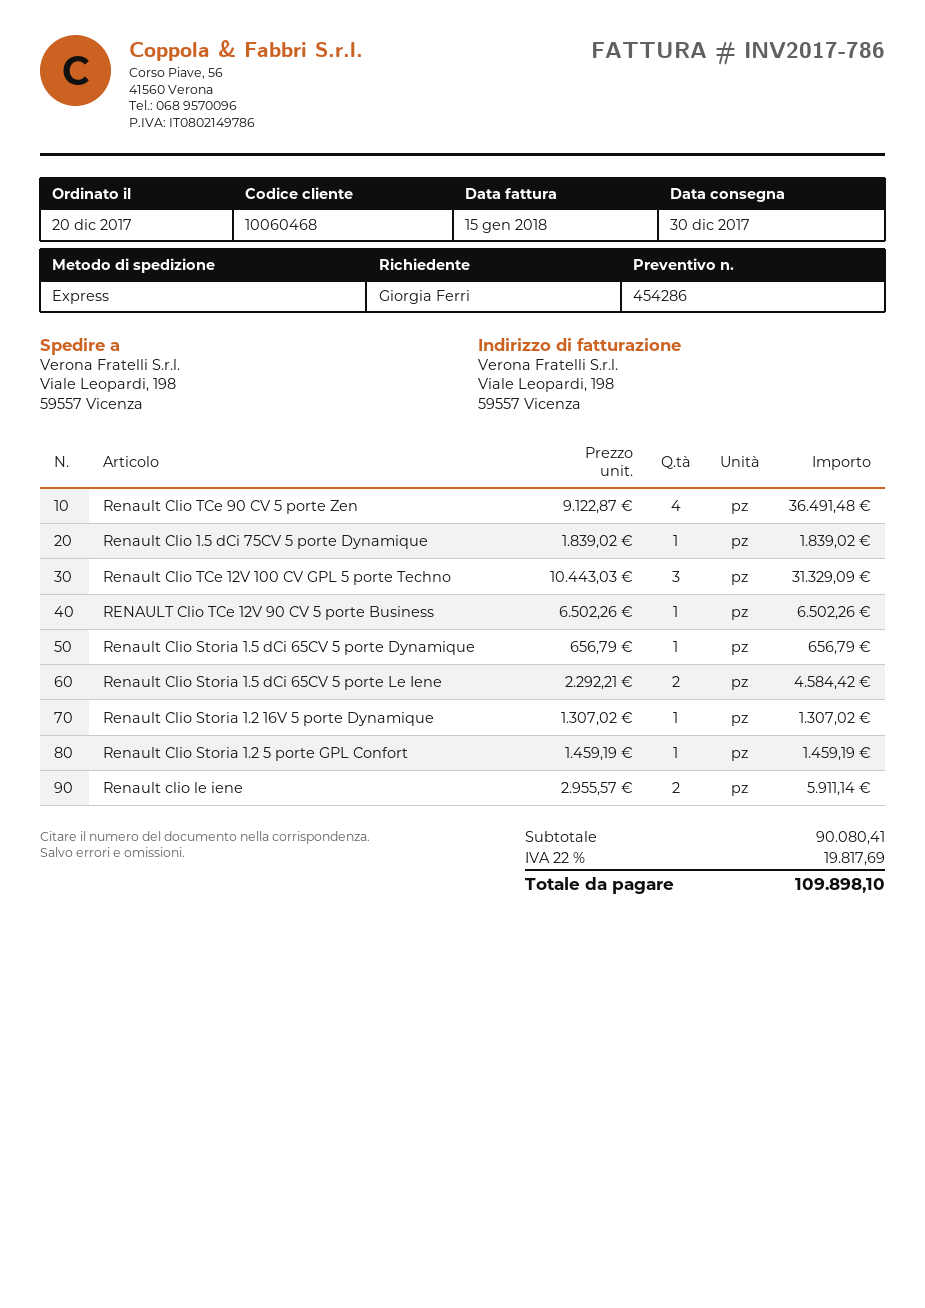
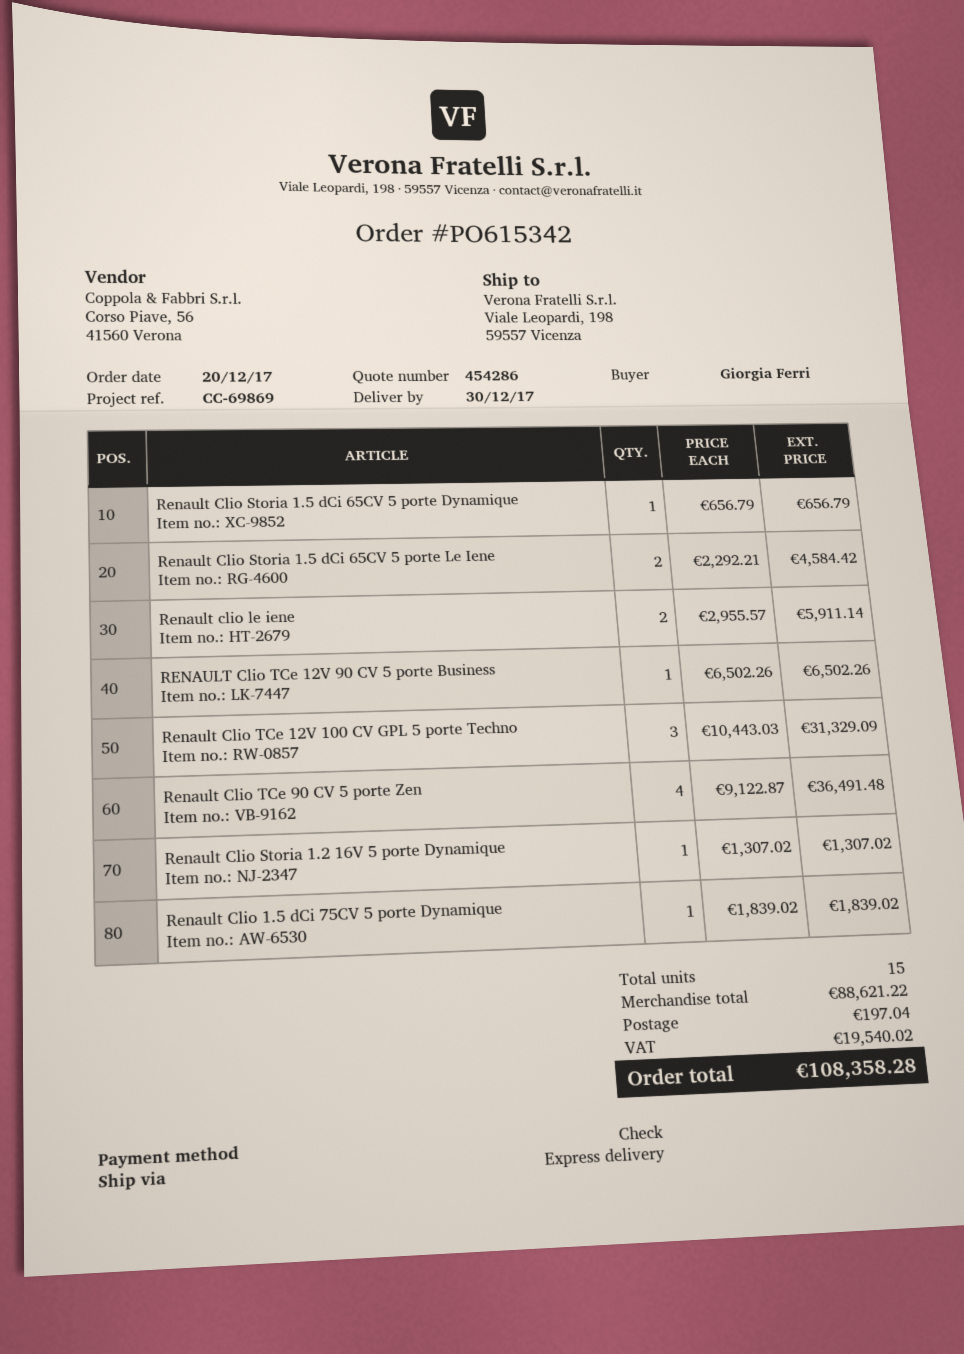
Renault Clio Storia 1.2 5 porte GPL Confort: 1 x 1459.19 = 1459.19 -> none
subtotal: 90080.41 -> 88621.22
shipping: none -> 197.04
tax: 19817.69 -> 19540.02
total: 109898.10 -> 108358.28

